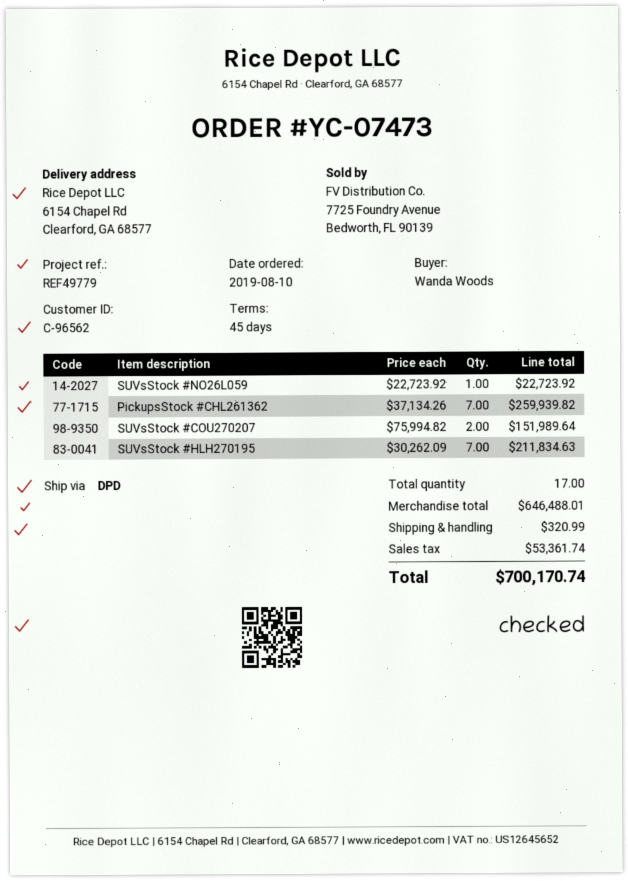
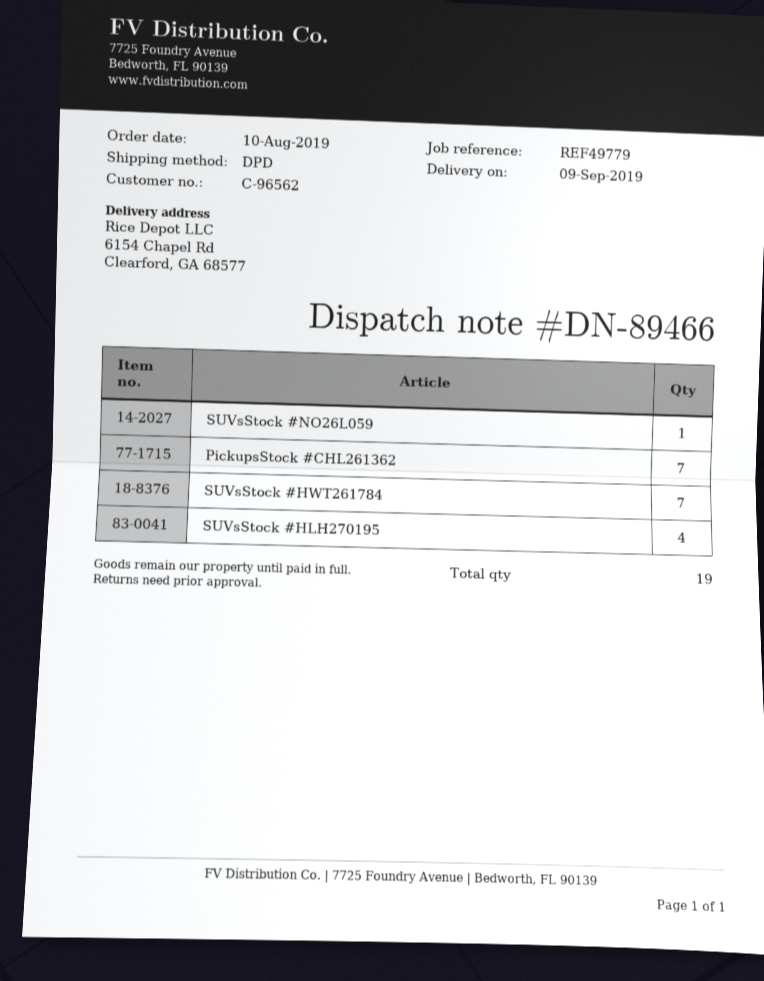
SUVsStock #COU270207: 2 -> none
SUVsStock #HLH270195: 7 -> 4
SUVsStock #HWT261784: none -> 7
total quantity: 17 -> 19

